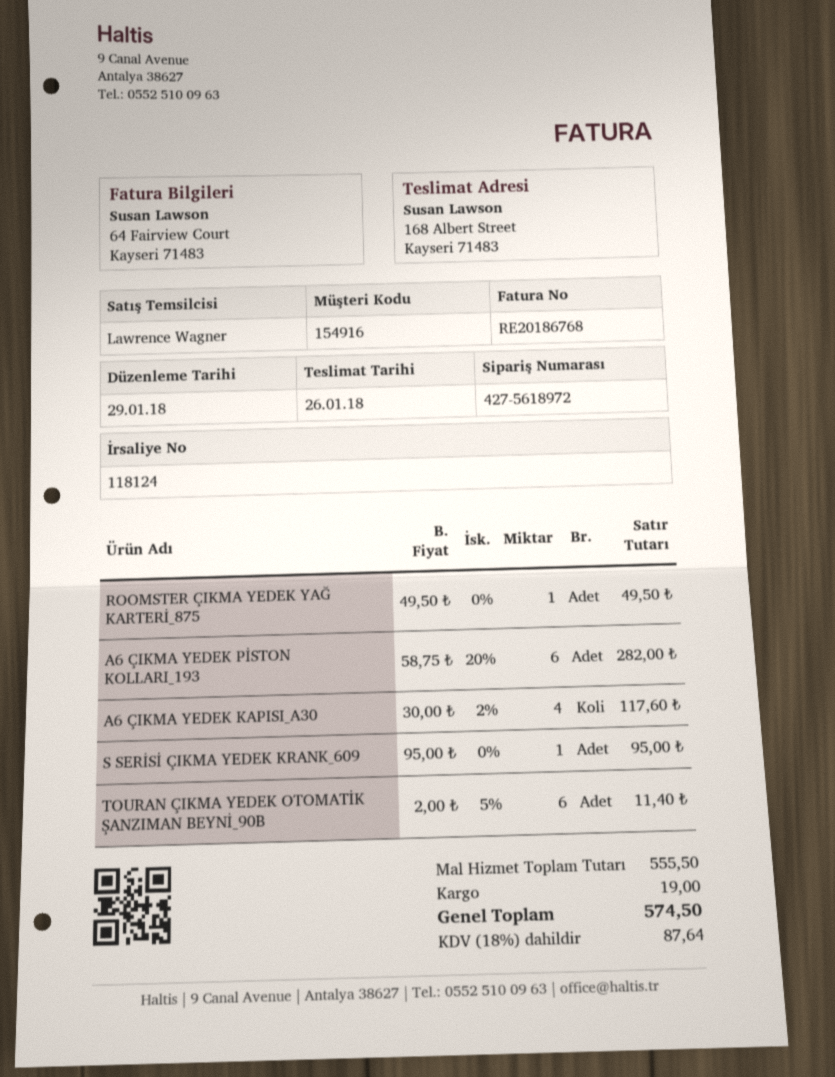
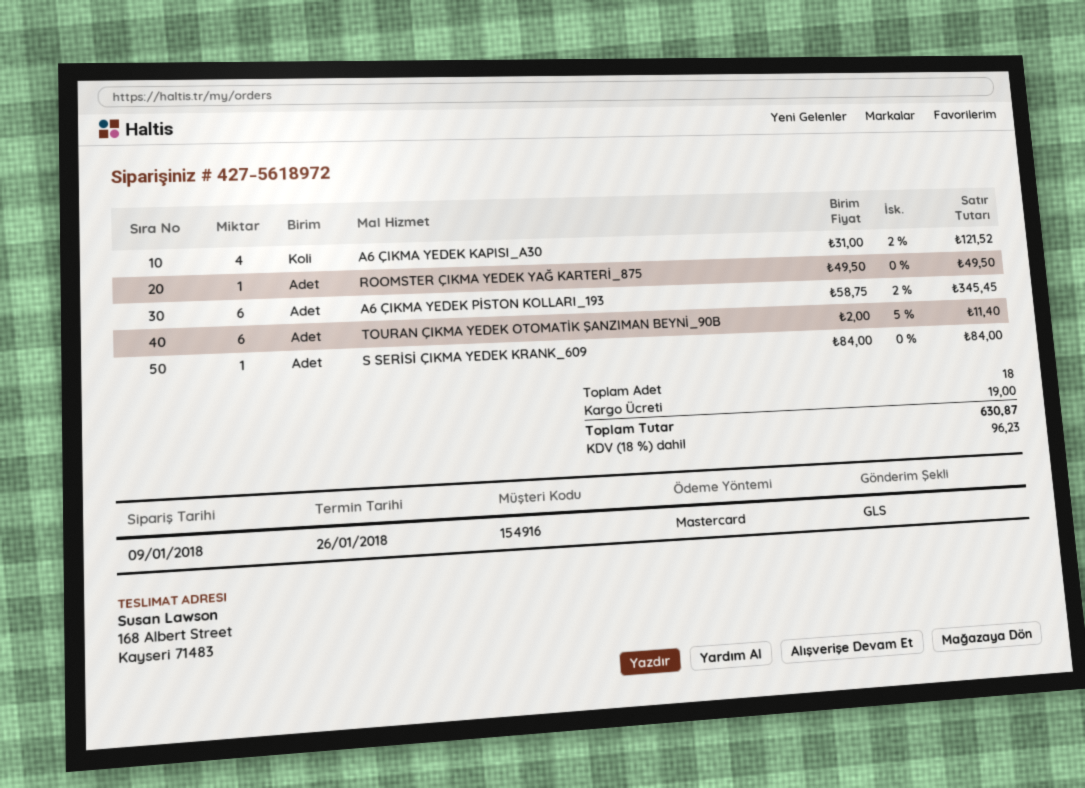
A6 ÇIKMA YEDEK PİSTON KOLLARI_193: 6 x 58.75 - 20% = 282.00 -> 6 x 58.75 - 2% = 345.45
A6 ÇIKMA YEDEK KAPISI_A30: 4 x 30.00 - 2% = 117.60 -> 4 x 31.00 - 2% = 121.52
S SERİSİ ÇIKMA YEDEK KRANK_609: 1 x 95.00 = 95.00 -> 1 x 84.00 = 84.00
tax: 18% = 87.64 -> 18% = 96.23
total: 574.50 -> 630.87

